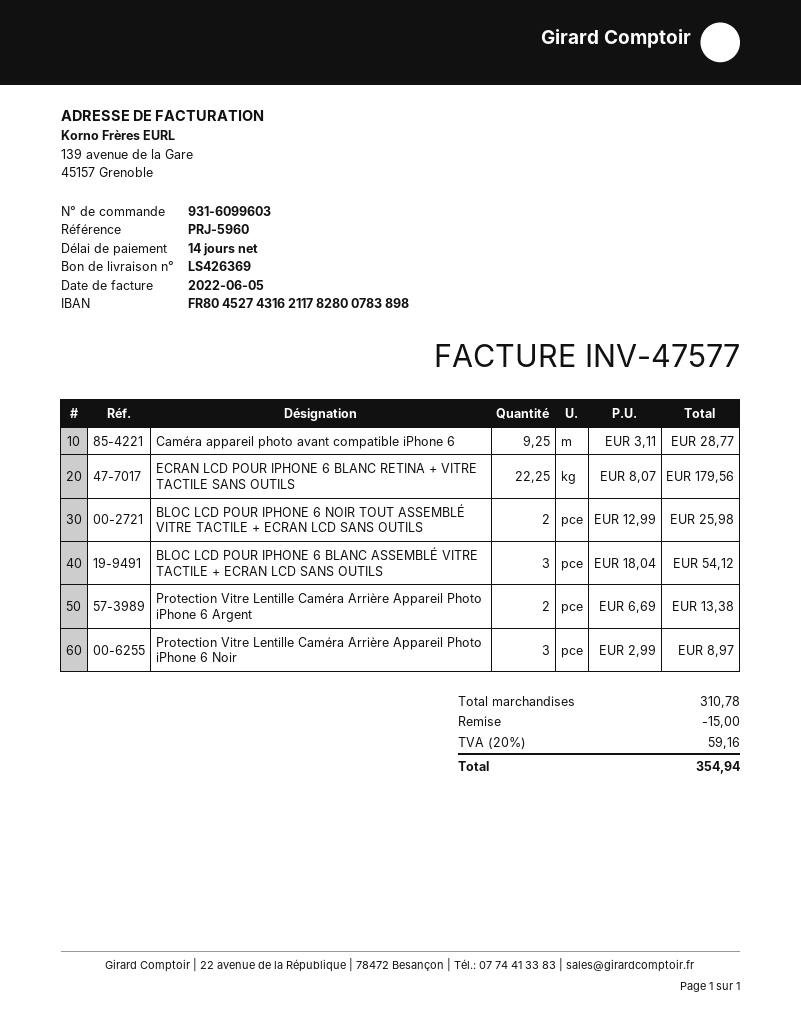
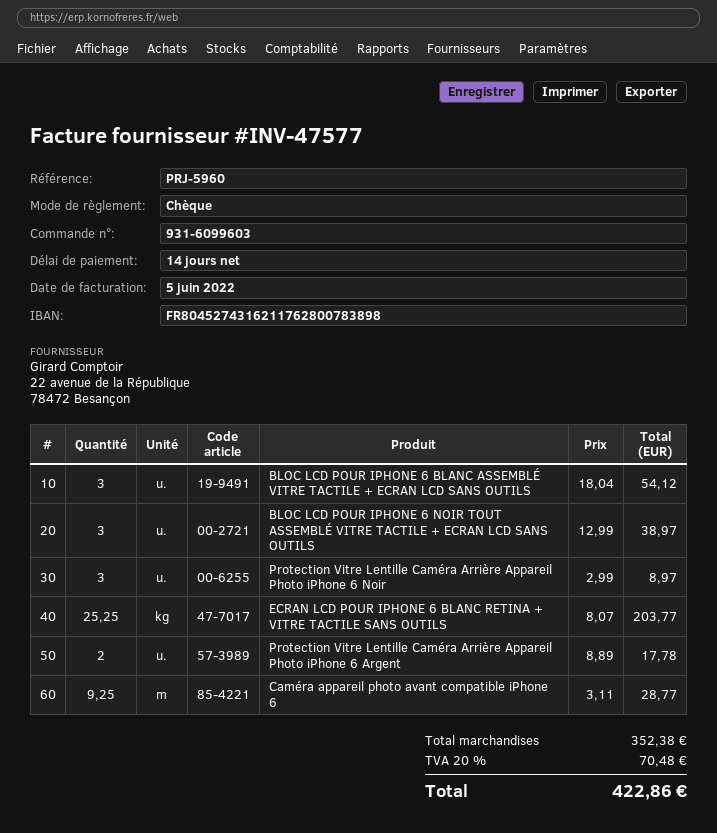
bank account: FR8045274316211782800783898 -> FR8045274316211762800783898
ECRAN LCD POUR IPHONE 6 BLANC RETINA + VITRE TACTILE SANS OUTILS: 22.25 x 8.07 = 179.56 -> 25.25 x 8.07 = 203.77
BLOC LCD POUR IPHONE 6 NOIR TOUT ASSEMBLÉ VITRE TACTILE + ECRAN LCD SANS OUTILS: 2 x 12.99 = 25.98 -> 3 x 12.99 = 38.97
Protection Vitre Lentille Caméra Arrière Appareil Photo iPhone 6 Argent: 2 x 6.69 = 13.38 -> 2 x 8.89 = 17.78
subtotal: 310.78 -> 352.38
discount: 15.00 -> none
tax: 20% = 59.16 -> 20% = 70.48
total: 354.94 -> 422.86

